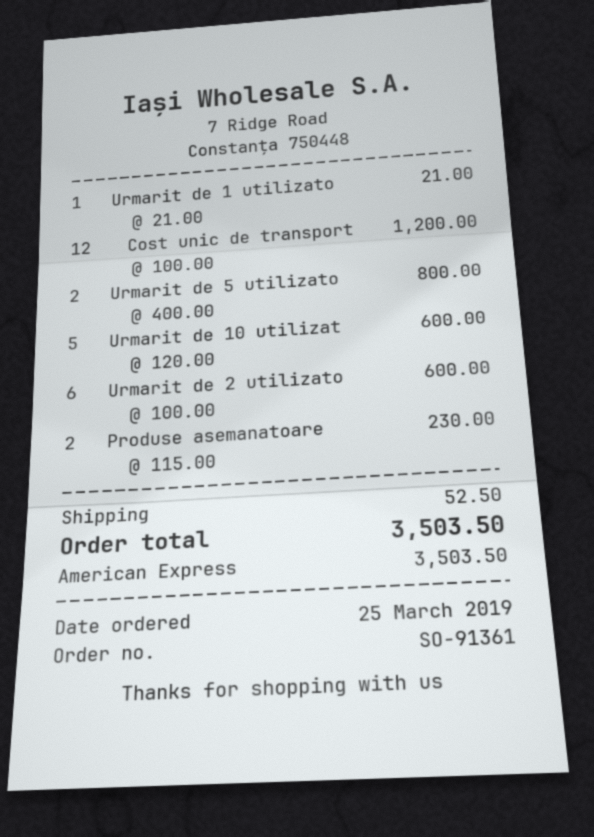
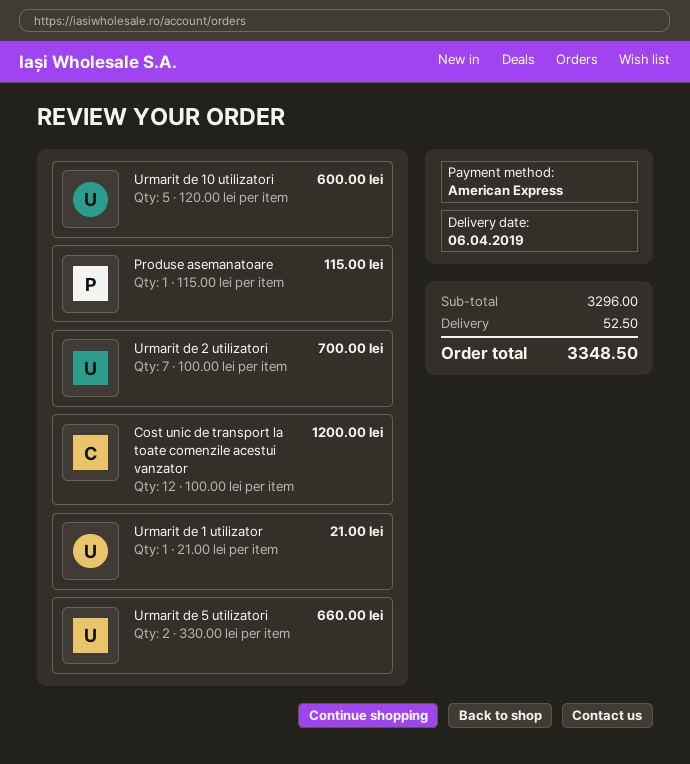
Urmarit de 5 utilizato: 2 x 400.00 = 800.00 -> 2 x 330.00 = 660.00
Urmarit de 2 utilizato: 6 x 100.00 = 600.00 -> 7 x 100.00 = 700.00
Produse asemanatoare: 2 x 115.00 = 230.00 -> 1 x 115.00 = 115.00
total: 3503.50 -> 3348.50

